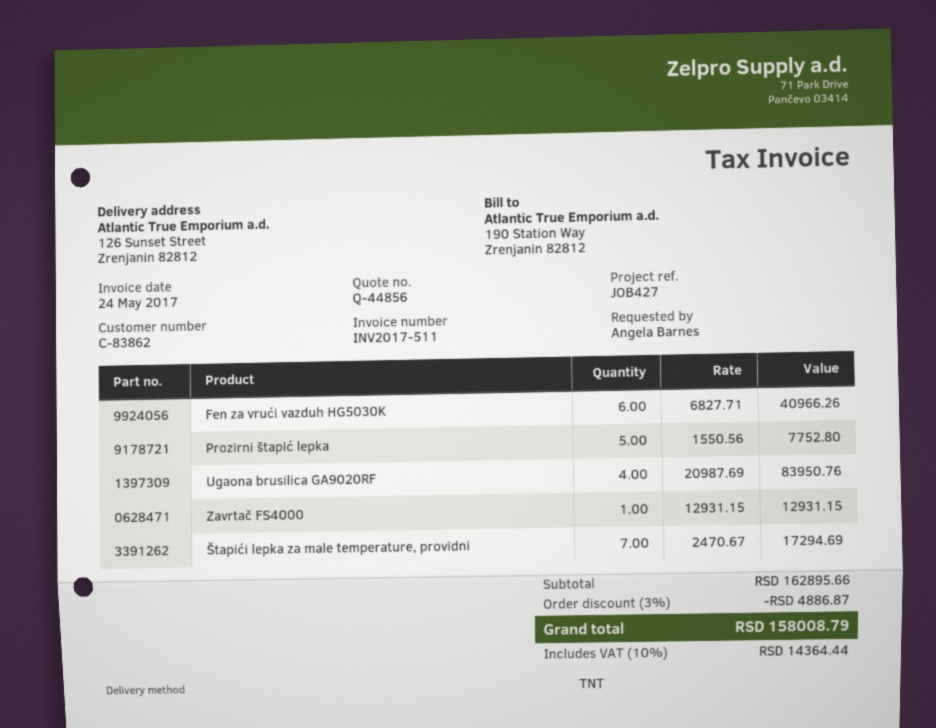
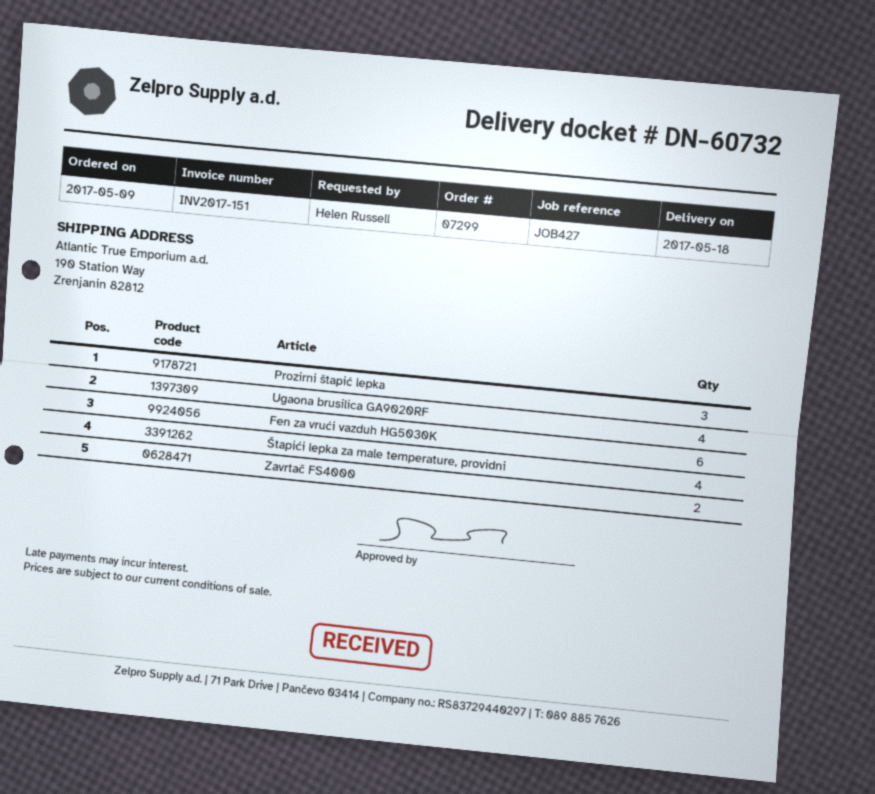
invoice number: INV2017-511 -> INV2017-151
ordered by: Angela Barnes -> Helen Russell
ship to: 126 Sunset Street, Zrenjanin 82812 -> 190 Station Way, Zrenjanin 82812
Prozirni štapić lepka: 5 -> 3
Zavrtač FS4000: 1 -> 2
Štapići lepka za male temperature, providni: 7 -> 4

